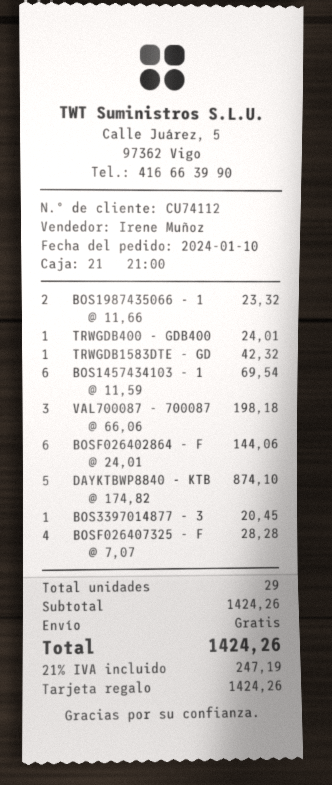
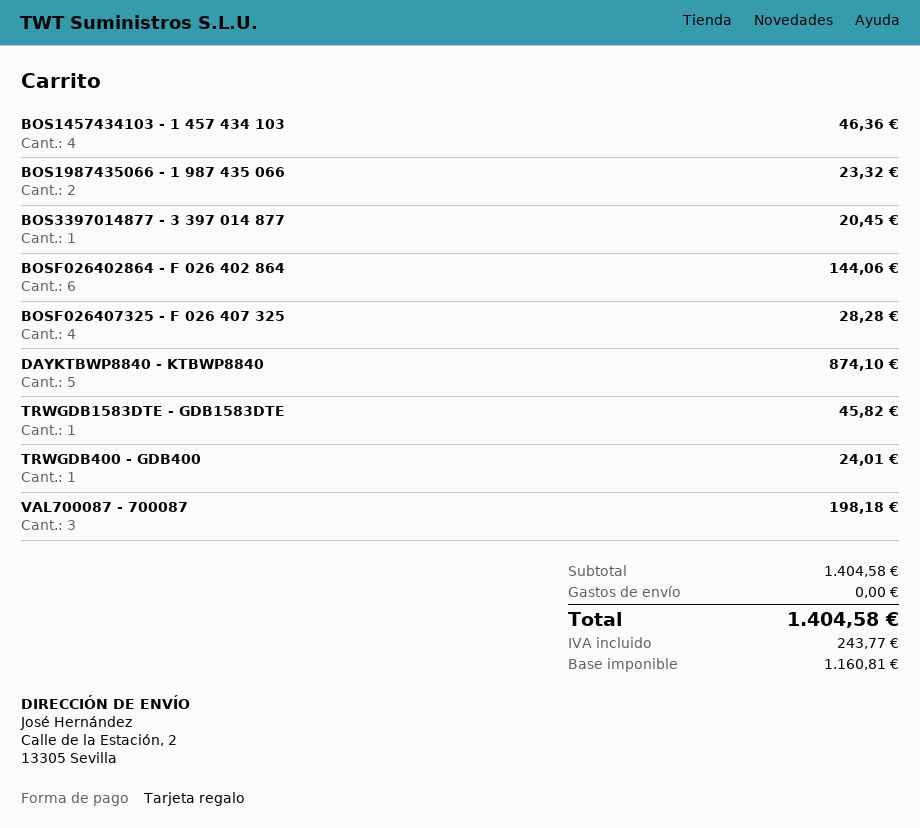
TRWGDB1583DTE - GD: 1 for 42.32 -> 1 for 45.82
BOS1457434103 - 1: 6 for 69.54 -> 4 for 46.36
subtotal: 1424.26 -> 1404.58
tax: 247.19 -> 243.77
total: 1424.26 -> 1404.58

